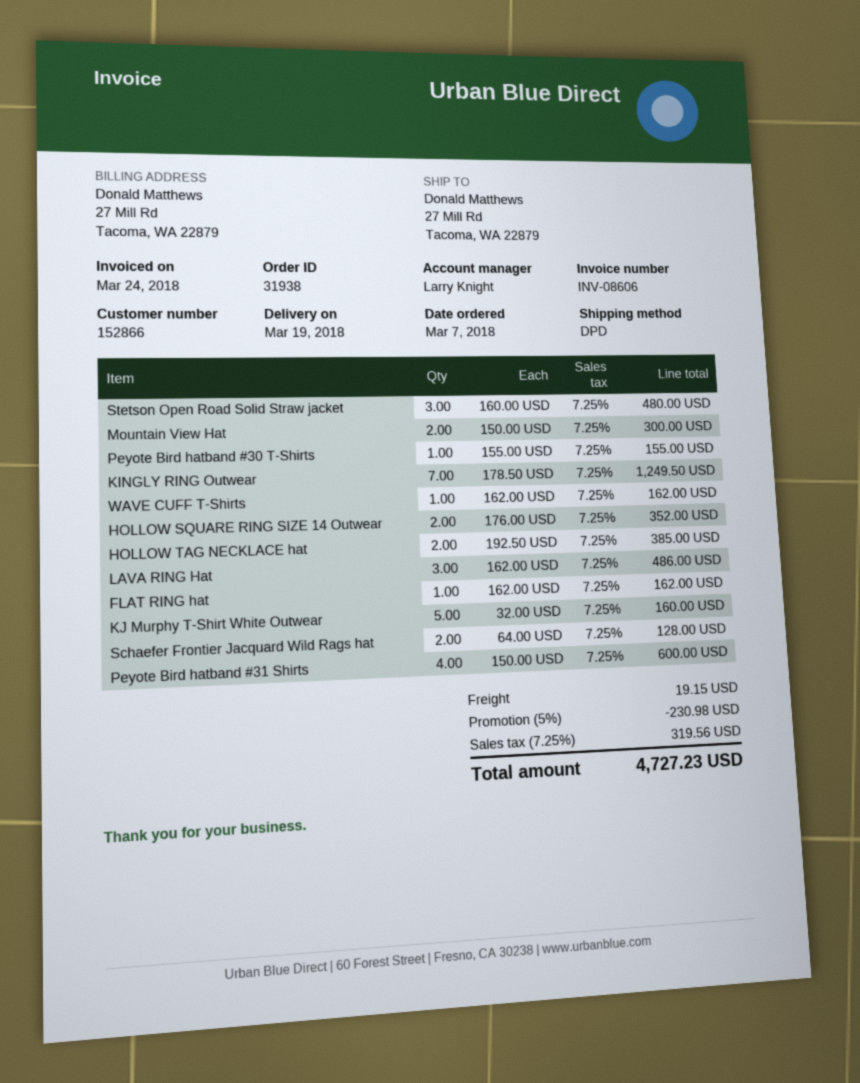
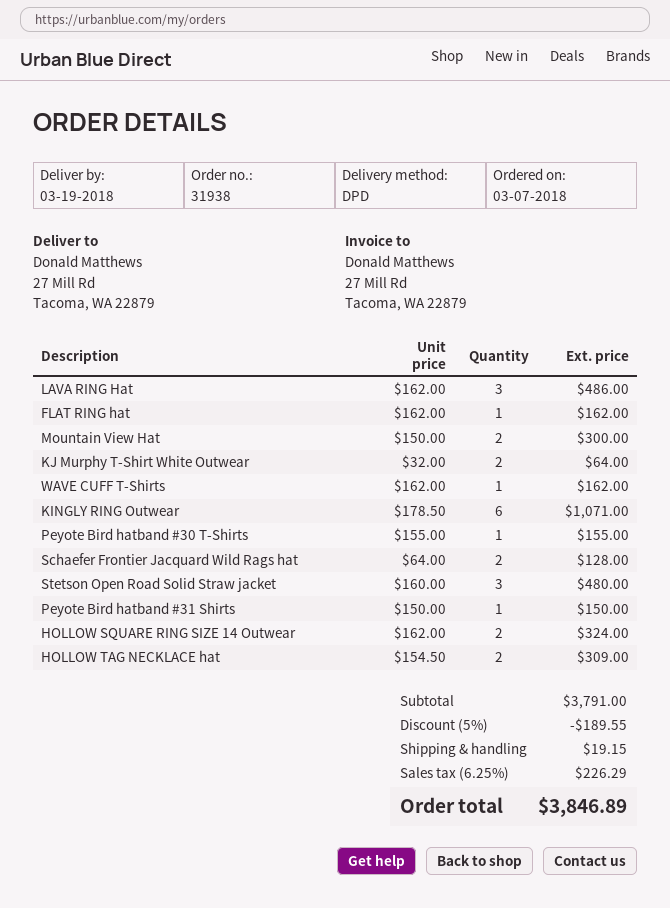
KINGLY RING Outwear: 7 x 178.50 = 1249.50 -> 6 x 178.50 = 1071.00
HOLLOW SQUARE RING SIZE 14 Outwear: 2 x 176.00 = 352.00 -> 2 x 162.00 = 324.00
HOLLOW TAG NECKLACE hat: 2 x 192.50 = 385.00 -> 2 x 154.50 = 309.00
KJ Murphy T-Shirt White Outwear: 5 x 32.00 = 160.00 -> 2 x 32.00 = 64.00
Peyote Bird hatband #31 Shirts: 4 x 150.00 = 600.00 -> 1 x 150.00 = 150.00
discount: 5% = 230.98 -> 5% = 189.55
tax: 7.25% = 319.56 -> 6.25% = 226.29
total: 4727.23 -> 3846.89

